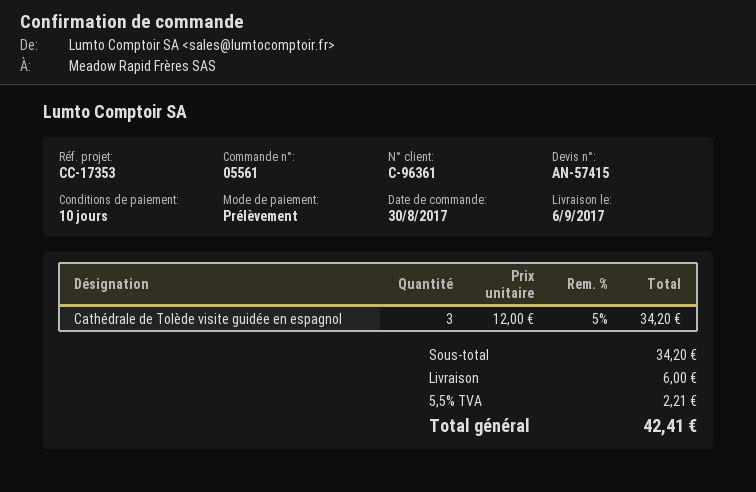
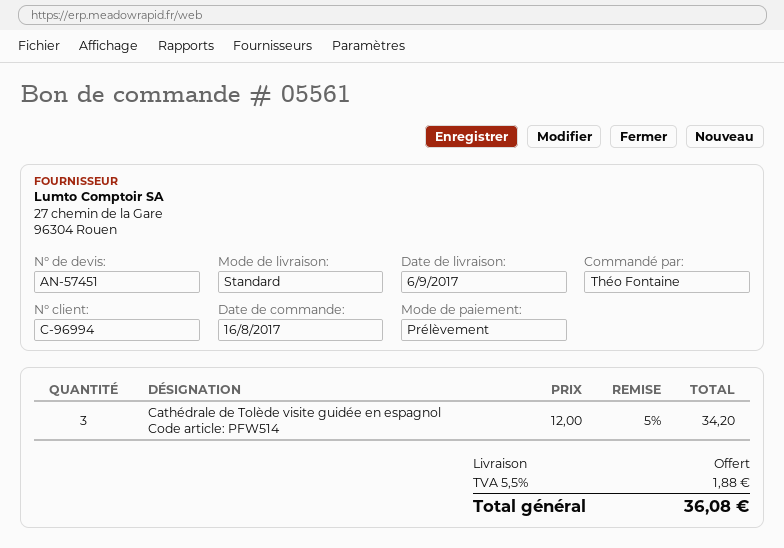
quote number: AN-57415 -> AN-57451
order date: 2017-08-30 -> 2017-08-16
customer number: C-96361 -> C-96994
shipping: 6.00 -> 0.00
tax: 5.5% = 2.21 -> 5.5% = 1.88
total: 42.41 -> 36.08

